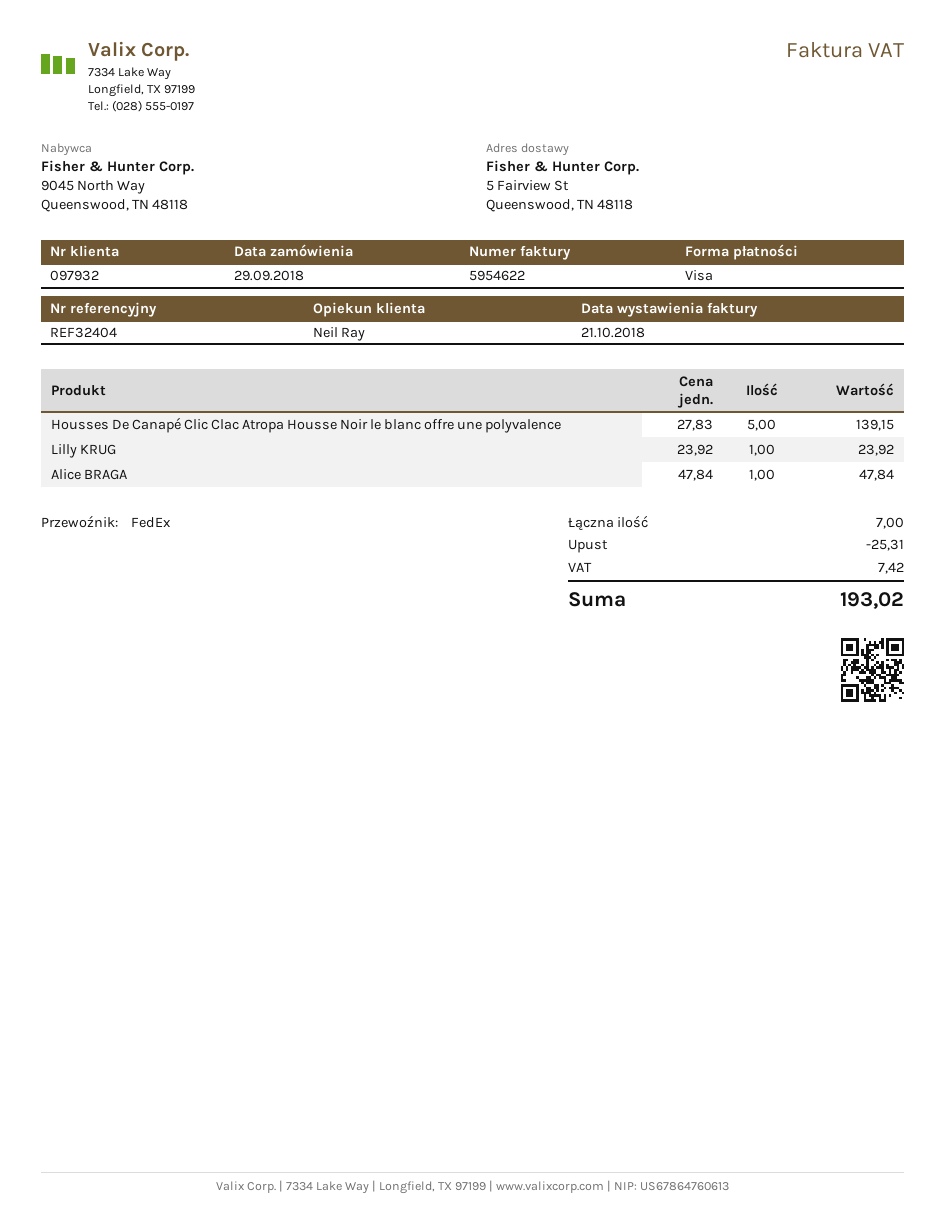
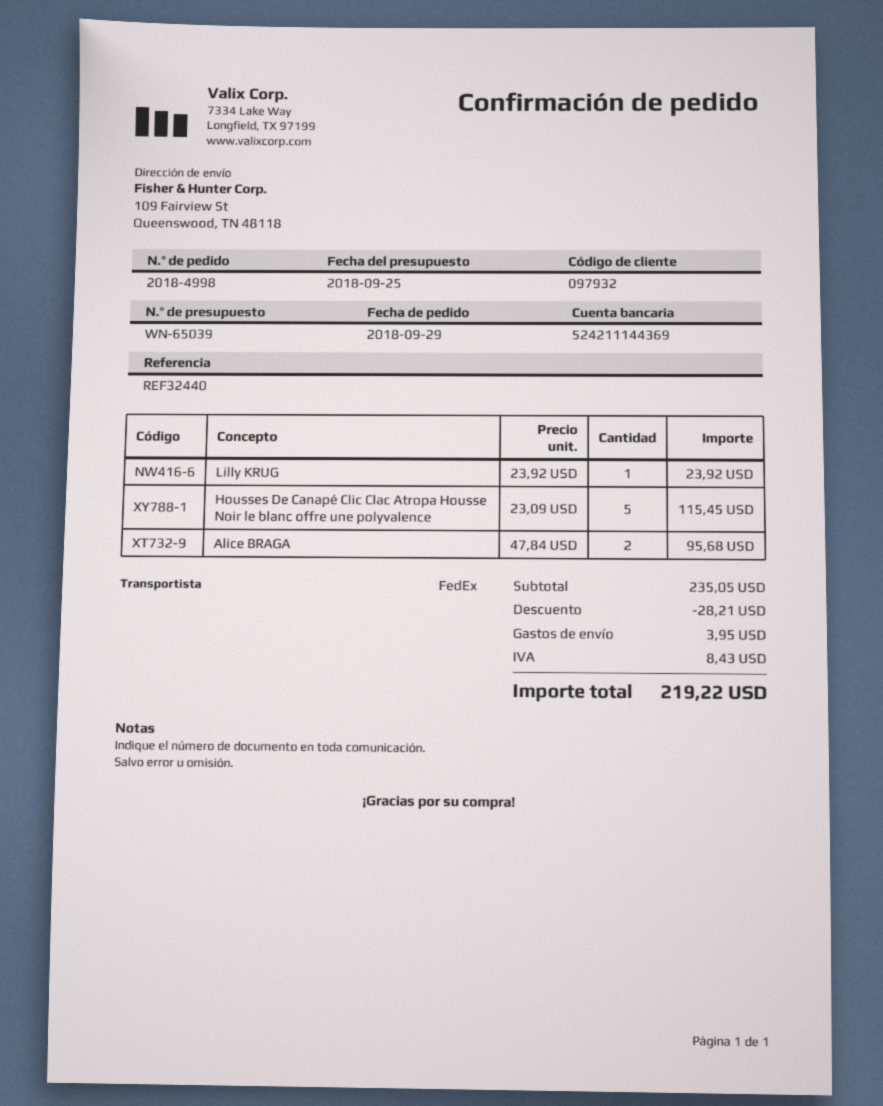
reference: REF32404 -> REF32440
ship to: 5 Fairview St, Queenswood, TN 48118 -> 109 Fairview St, Queenswood, TN 48118
Housses De Canapé Clic Clac Atropa Housse Noir le blanc offre une polyvalence: 5 x 27.83 = 139.15 -> 5 x 23.09 = 115.45
Alice BRAGA: 1 x 47.84 = 47.84 -> 2 x 47.84 = 95.68
discount: 25.31 -> 28.21
shipping: none -> 3.95
tax: 7.42 -> 8.43
total: 193.02 -> 219.22

